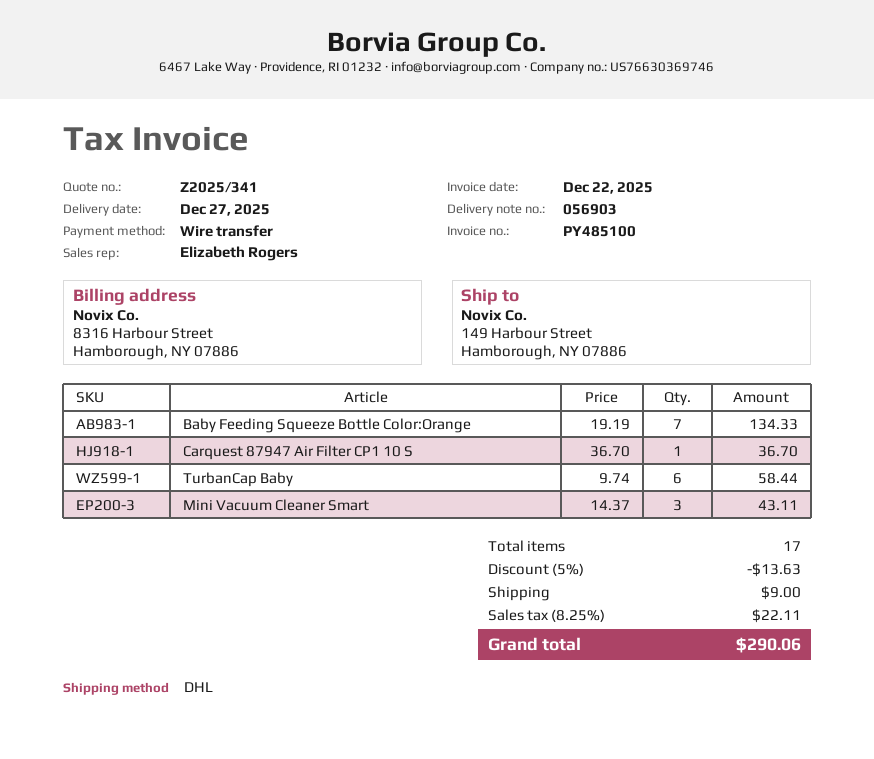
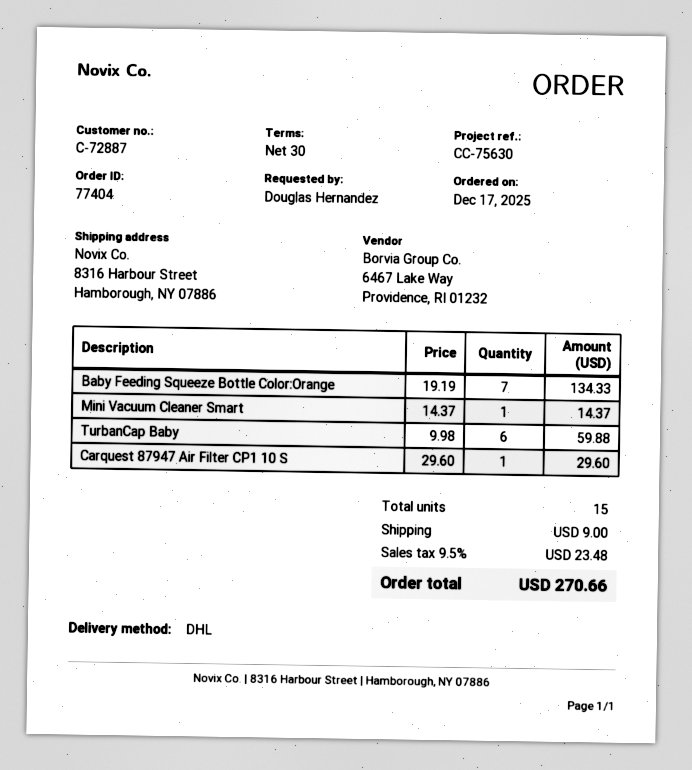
ship to: 149 Harbour Street, Hamborough, NY 07886 -> 8316 Harbour Street, Hamborough, NY 07886
Carquest 87947 Air Filter CP1 10 S: 1 x 36.70 = 36.70 -> 1 x 29.60 = 29.60
TurbanCap Baby: 6 x 9.74 = 58.44 -> 6 x 9.98 = 59.88
Mini Vacuum Cleaner Smart: 3 x 14.37 = 43.11 -> 1 x 14.37 = 14.37
total quantity: 17 -> 15
discount: 5% = 13.63 -> none
tax: 8.25% = 22.11 -> 9.5% = 23.48
total: 290.06 -> 270.66

